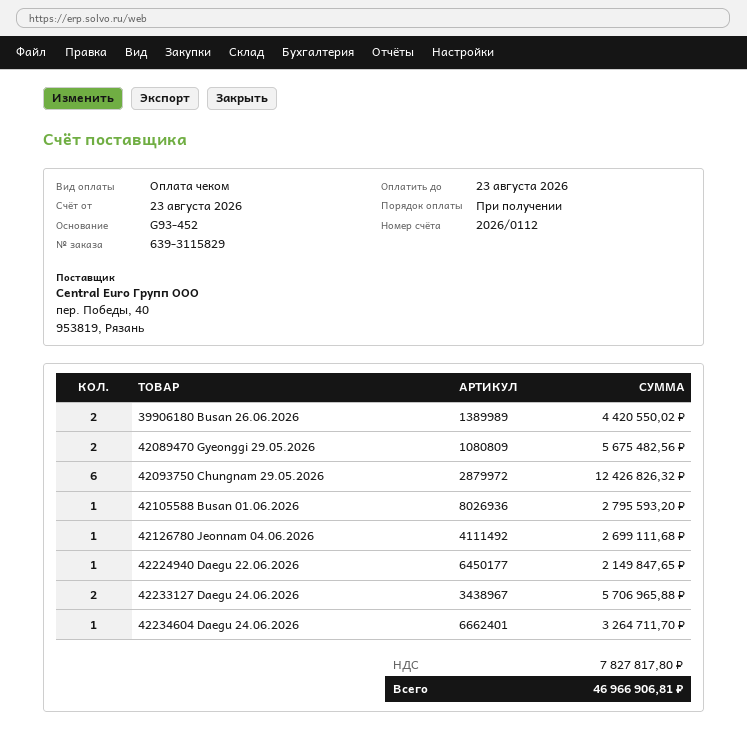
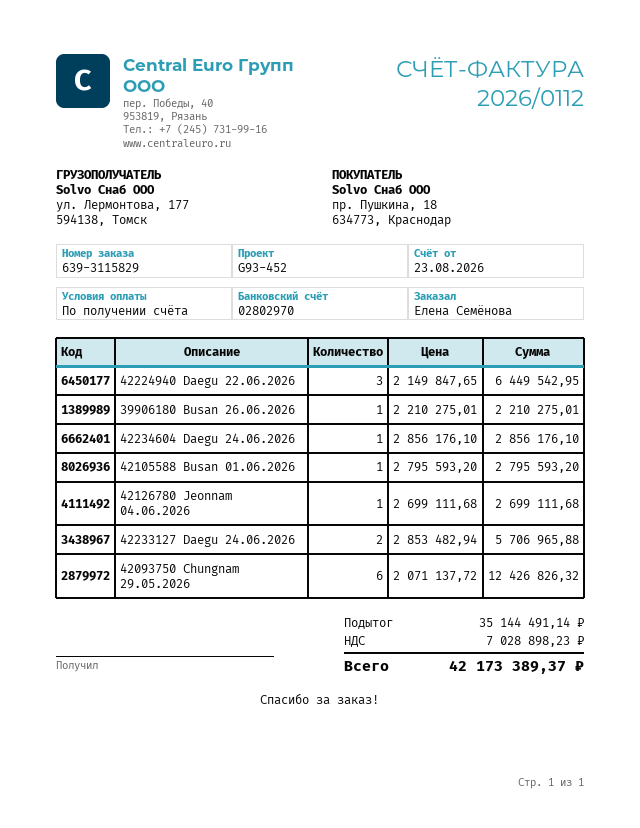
39906180 Busan 26.06.2026: 2 for 4420550.02 -> 1 for 2210275.01
42089470 Gyeonggi 29.05.2026: 2 for 5675482.56 -> none
42224940 Daegu 22.06.2026: 1 for 2149847.65 -> 3 for 6449542.95
42234604 Daegu 24.06.2026: 1 for 3264711.70 -> 1 for 2856176.10
tax: 7827817.80 -> 7028898.23
total: 46966906.81 -> 42173389.37

